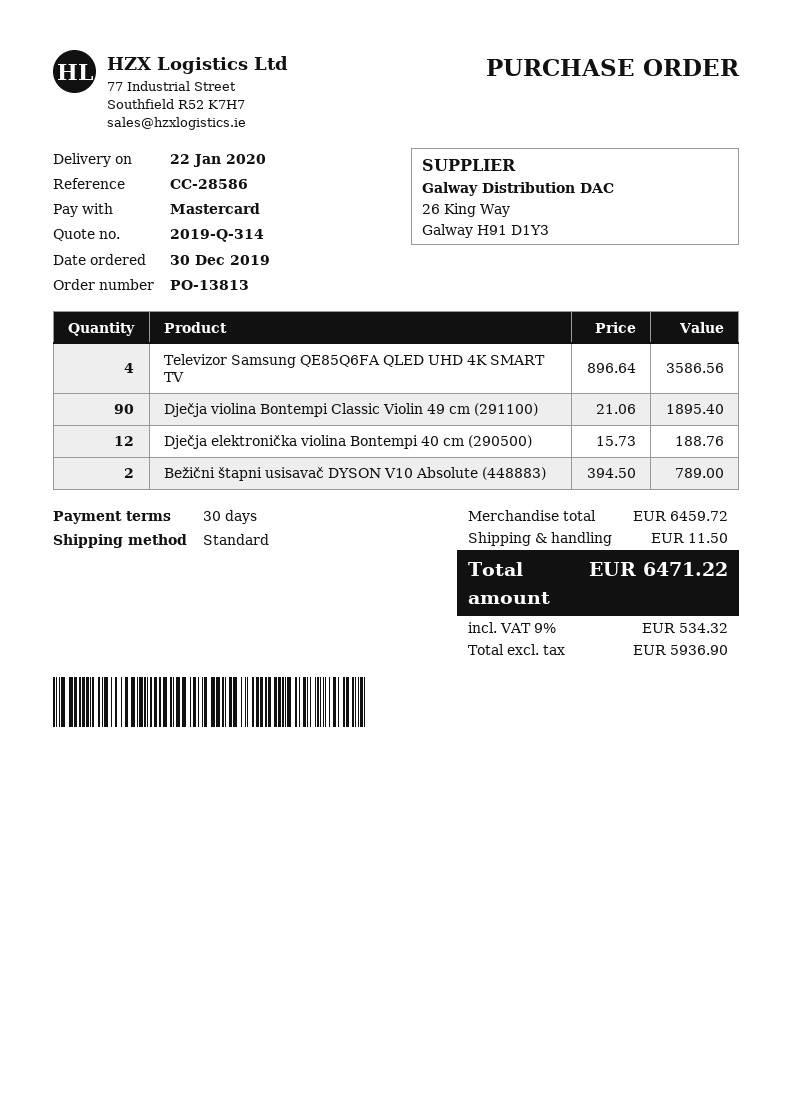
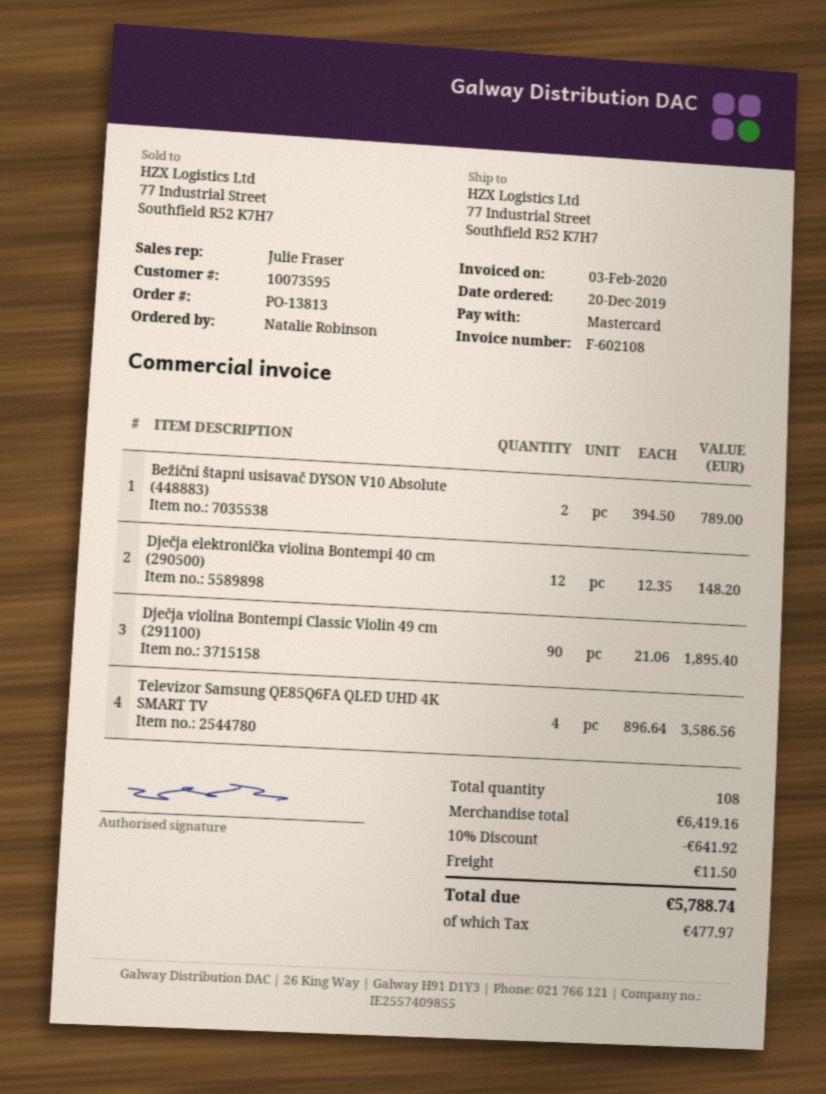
order date: 2019-12-30 -> 2019-12-20
Dječja elektronička violina Bontempi 40 cm (290500): 12 x 15.73 = 188.76 -> 12 x 12.35 = 148.20
subtotal: 6459.72 -> 6419.16
discount: none -> 10% = 641.92
tax: 534.32 -> 477.97
total: 6471.22 -> 5788.74

